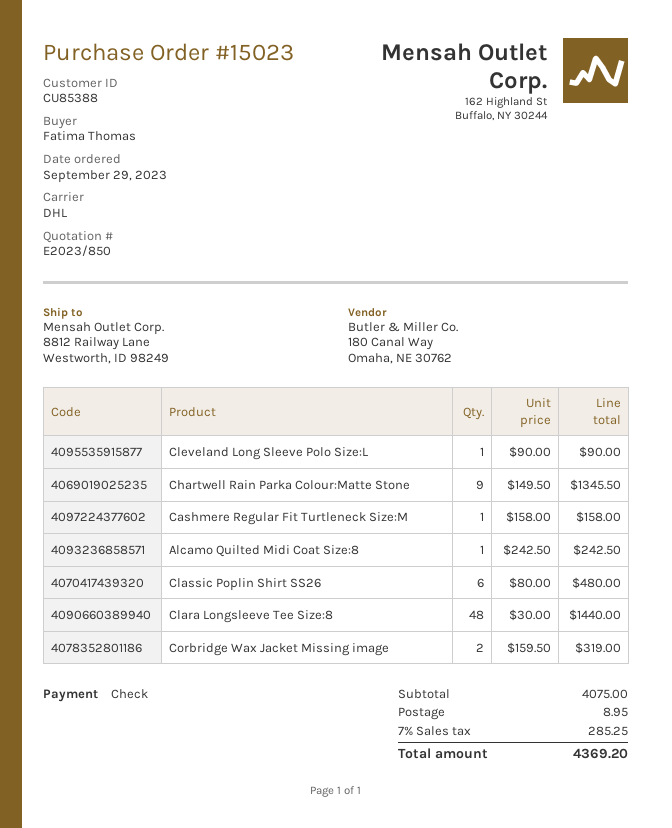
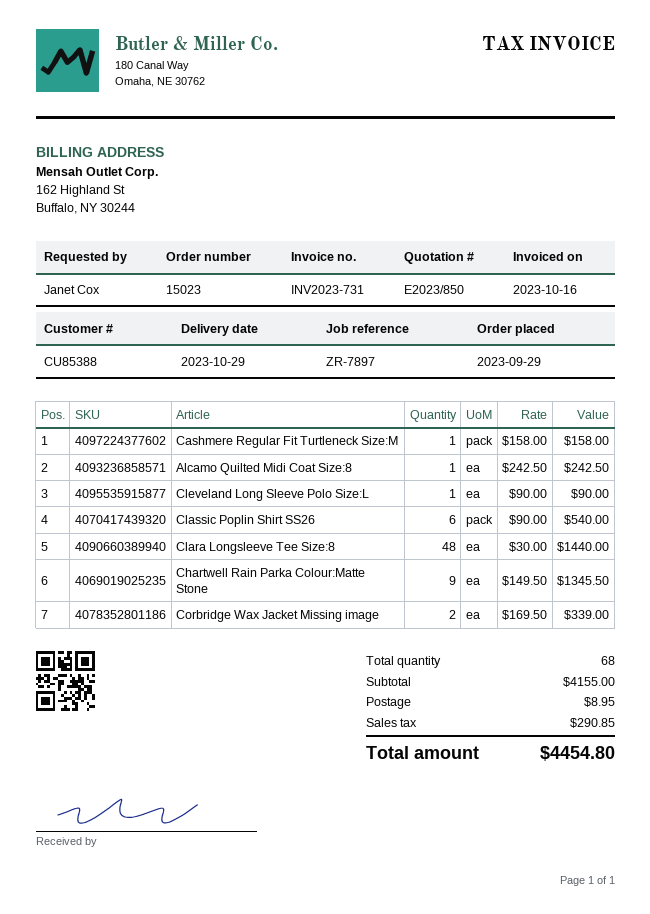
ordered by: Fatima Thomas -> Janet Cox
Classic Poplin Shirt SS26: 6 x 80.00 = 480.00 -> 6 x 90.00 = 540.00
Corbridge Wax Jacket Missing image: 2 x 159.50 = 319.00 -> 2 x 169.50 = 339.00
subtotal: 4075.00 -> 4155.00
tax: 285.25 -> 290.85
total: 4369.20 -> 4454.80

